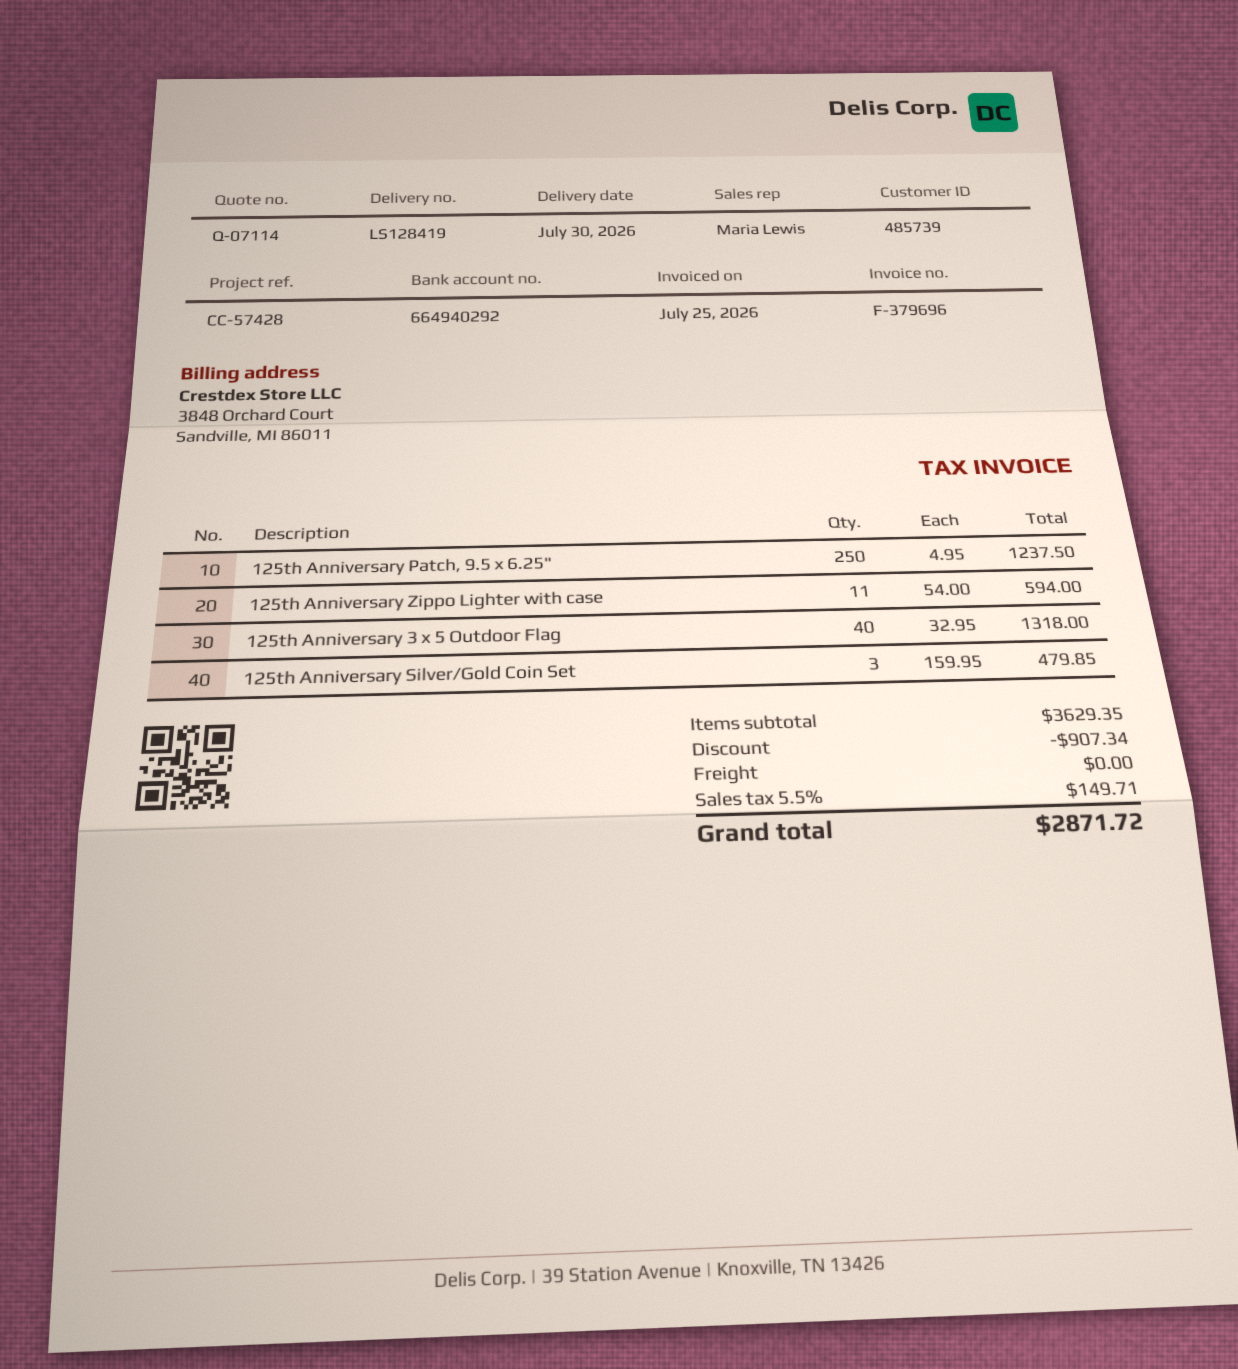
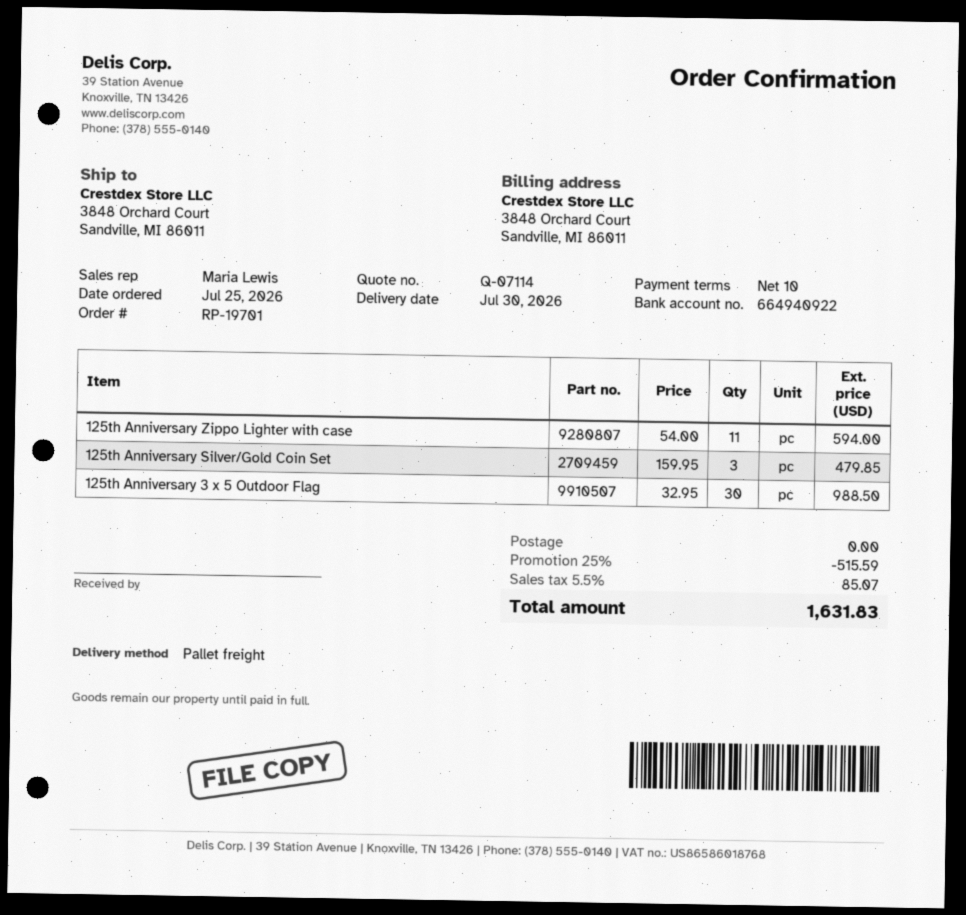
bank account: 664940292 -> 664940922
125th Anniversary Patch, 9.5 x 6.25": 250 x 4.95 = 1237.50 -> none
125th Anniversary 3 x 5 Outdoor Flag: 40 x 32.95 = 1318.00 -> 30 x 32.95 = 988.50
discount: 907.34 -> 515.59
tax: 5.5% = 149.71 -> 5.5% = 85.07
total: 2871.72 -> 1631.83

